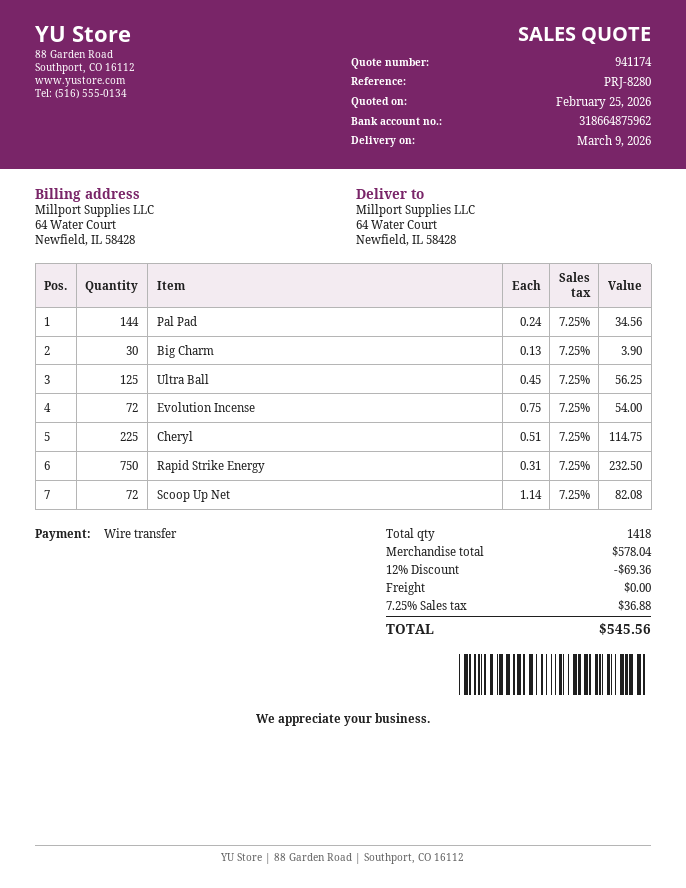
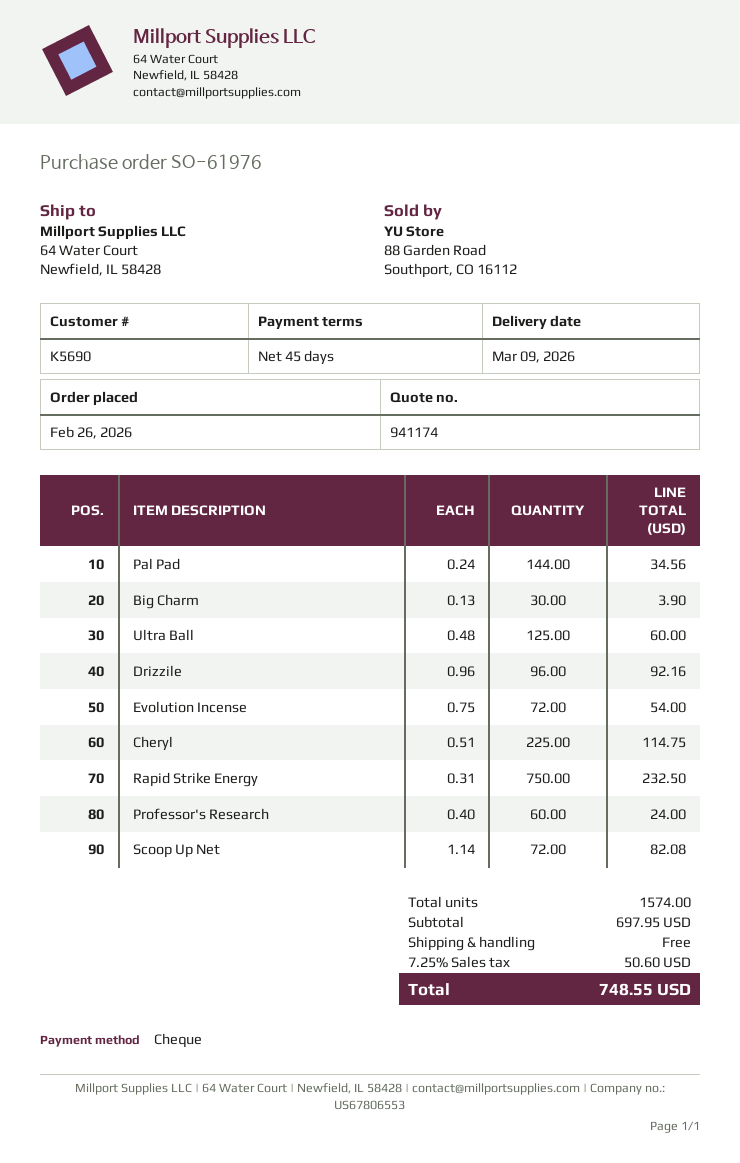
payment method: bank transfer -> cheque
Ultra Ball: 125 x 0.45 = 56.25 -> 125 x 0.48 = 60.00
Drizzile: none -> 96 x 0.96 = 92.16
Professor's Research: none -> 60 x 0.40 = 24.00
total quantity: 1418 -> 1574
subtotal: 578.04 -> 697.95
discount: 12% = 69.36 -> none
tax: 7.25% = 36.88 -> 7.25% = 50.60
total: 545.56 -> 748.55

